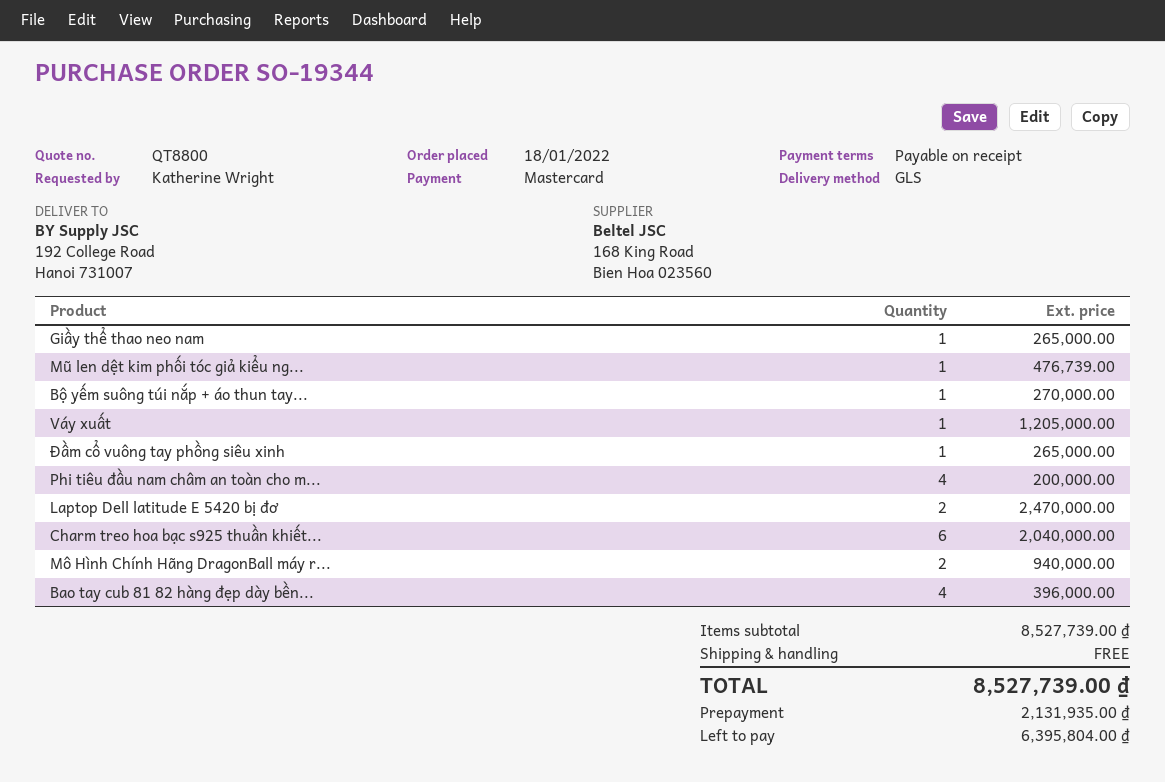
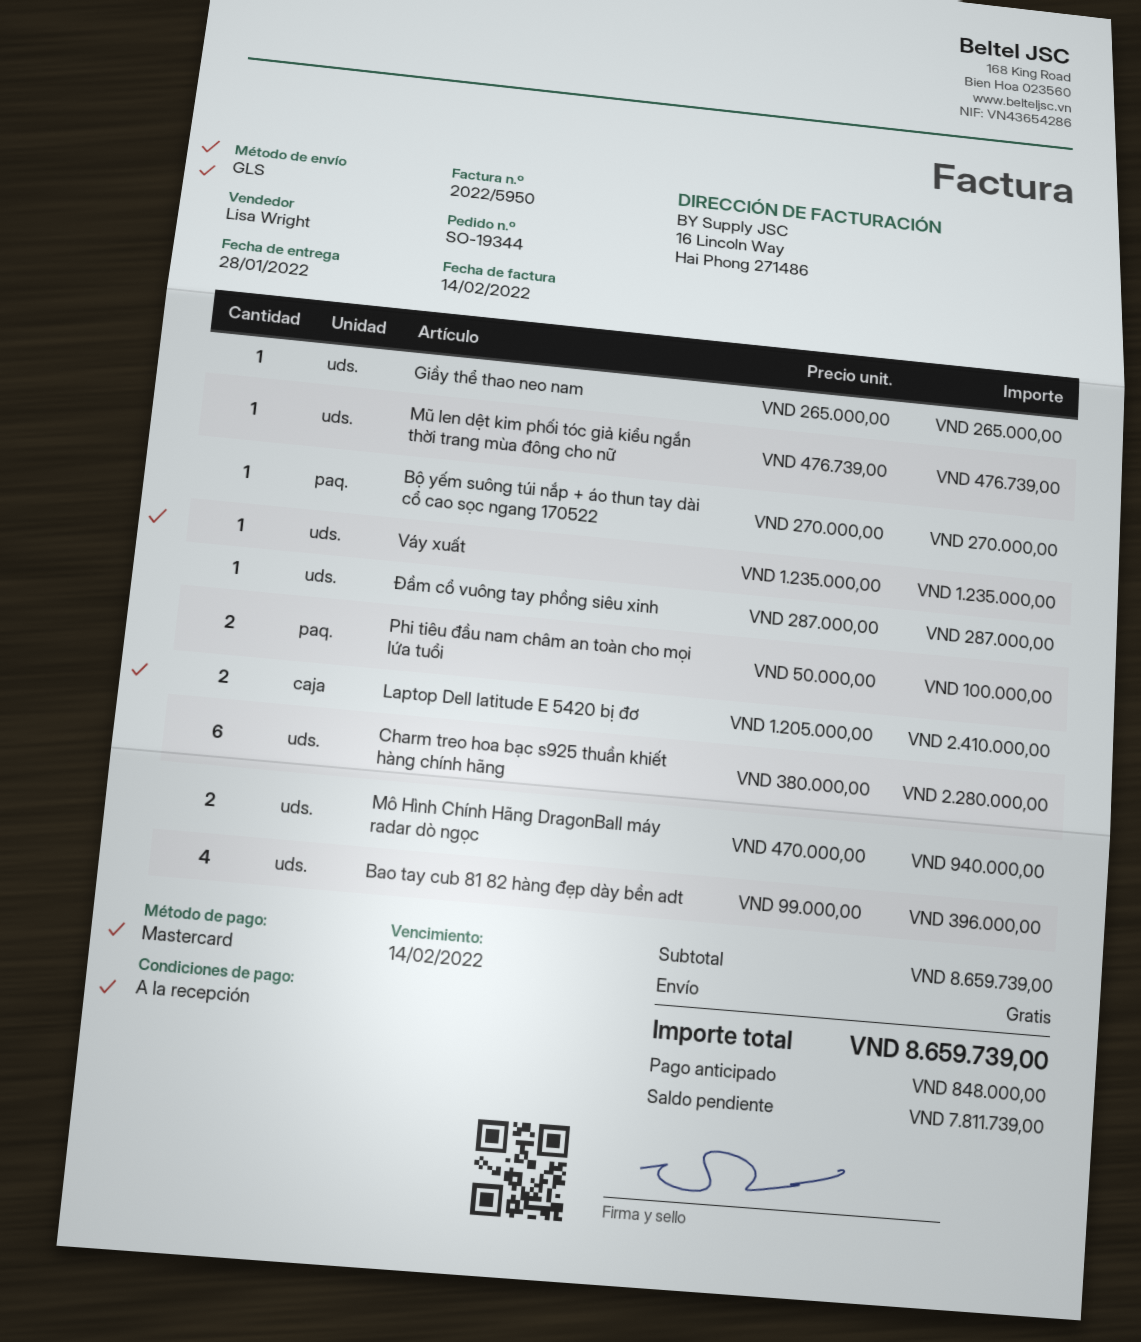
Váy xuất: 1 for 1205000.00 -> 1 for 1235000.00
Đầm cổ vuông tay phồng siêu xinh: 1 for 265000.00 -> 1 for 287000.00
Phi tiêu đầu nam châm an toàn cho m...: 4 for 200000.00 -> 2 for 100000.00
Laptop Dell latitude E 5420 bị đơ: 2 for 2470000.00 -> 2 for 2410000.00
Charm treo hoa bạc s925 thuần khiết...: 6 for 2040000.00 -> 6 for 2280000.00
subtotal: 8527739.00 -> 8659739.00
total: 8527739.00 -> 8659739.00
deposit: 2131935.00 -> 848000.00
balance: 6395804.00 -> 7811739.00

